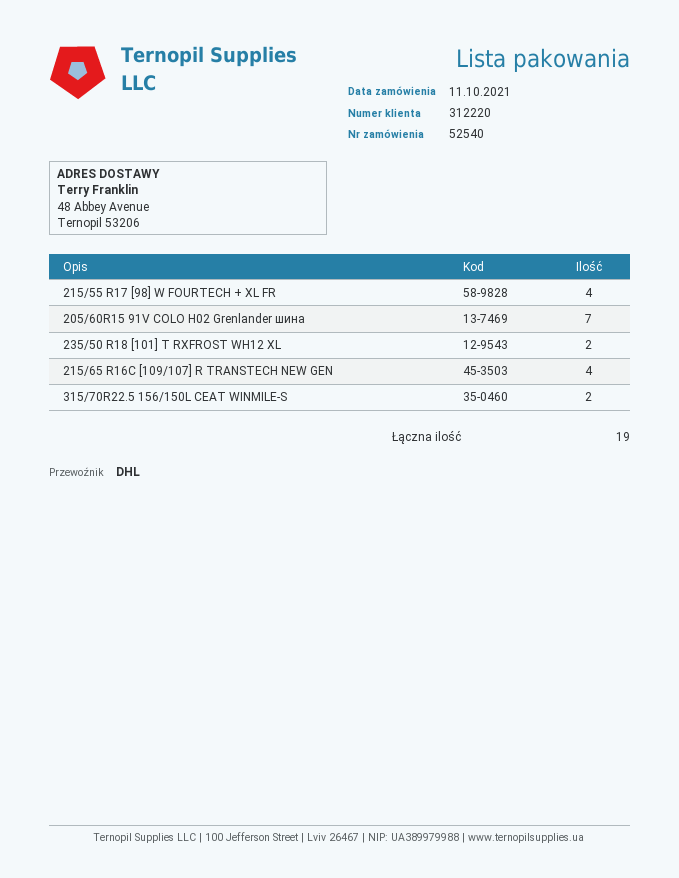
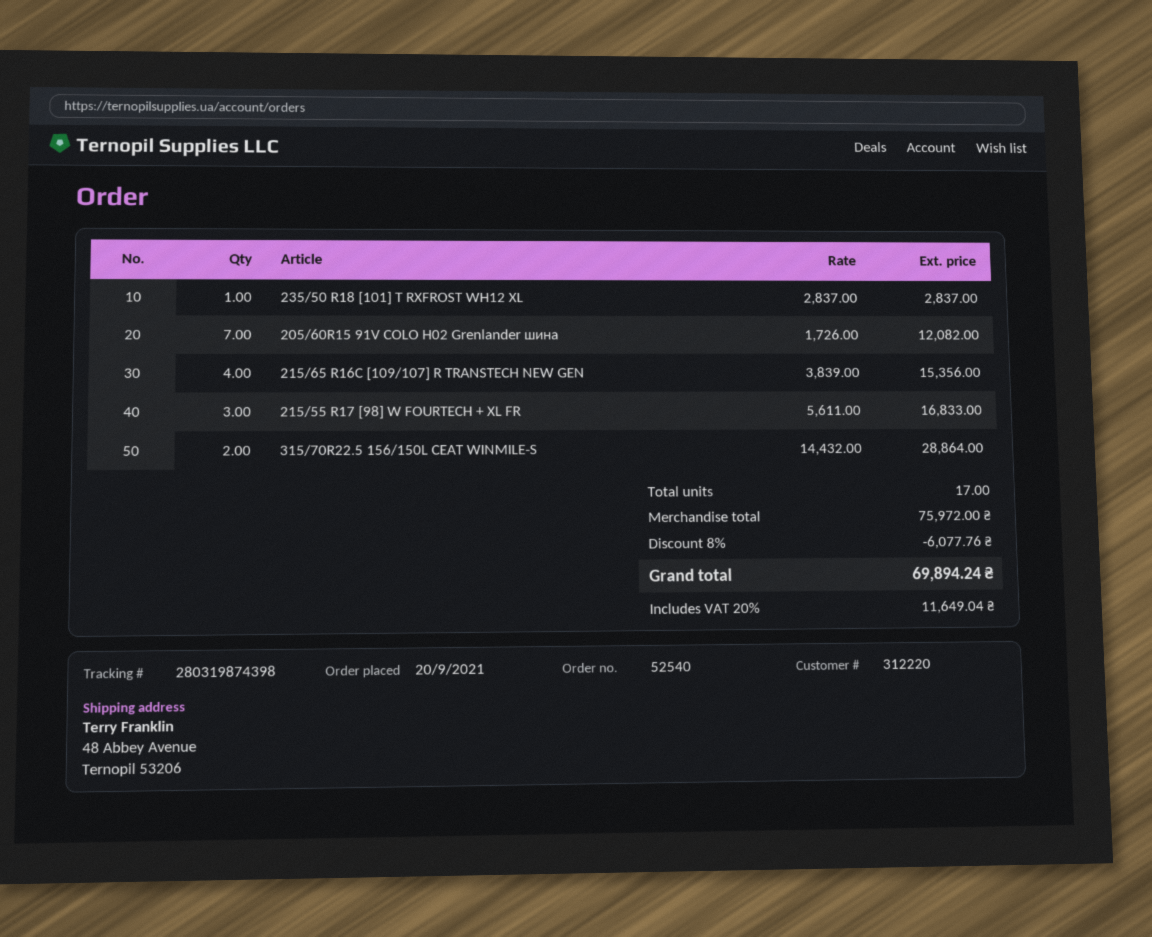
order date: 2021-10-11 -> 2021-09-20
215/55 R17 [98] W FOURTECH + XL FR: 4 -> 3
235/50 R18 [101] T RXFROST WH12 XL: 2 -> 1
total quantity: 19 -> 17

